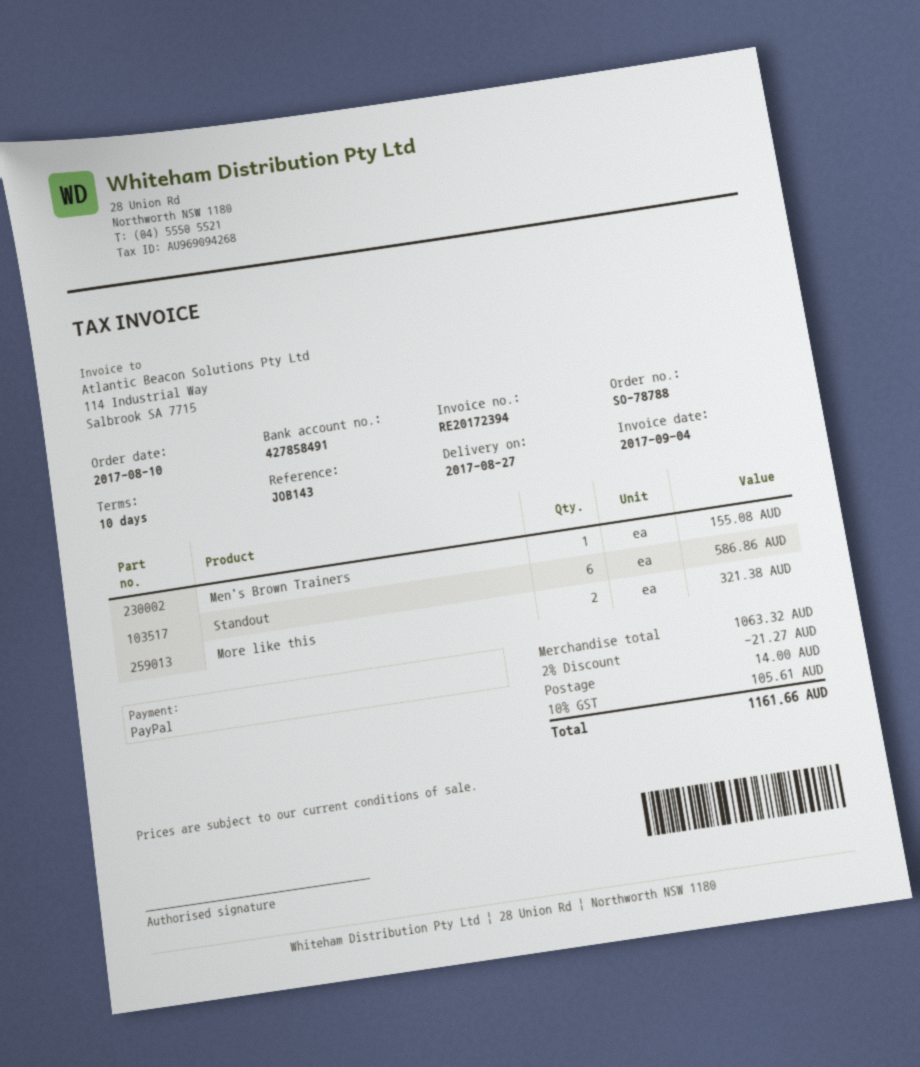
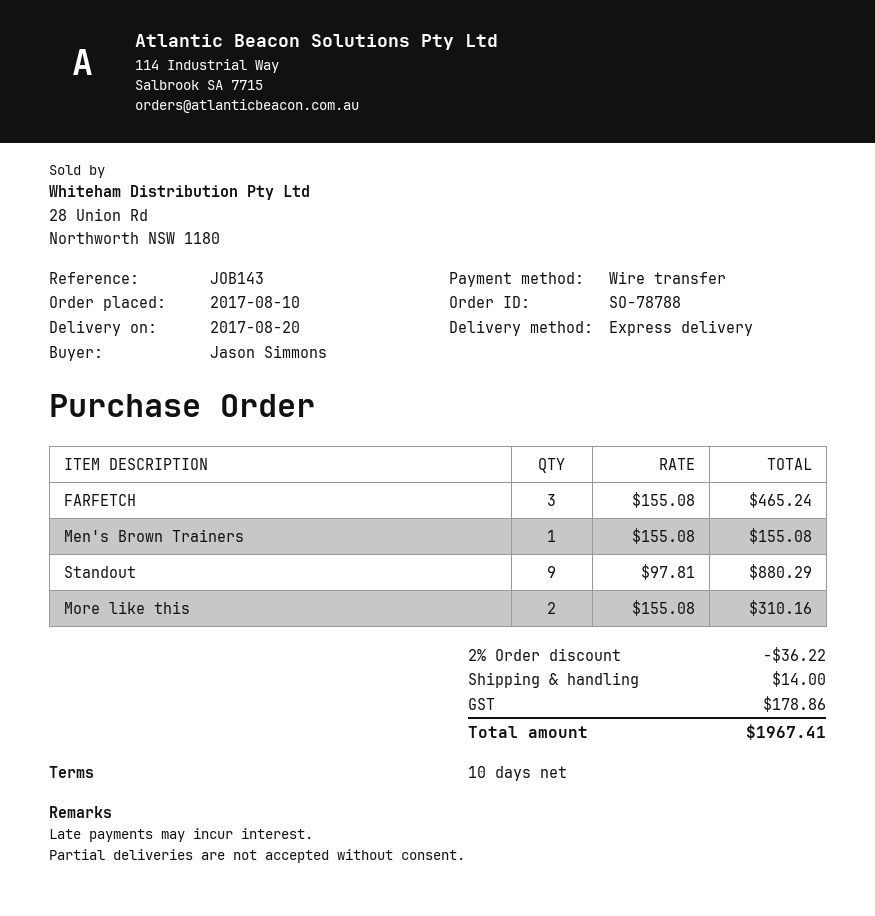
delivery date: 2017-08-27 -> 2017-08-20
payment method: PayPal -> bank transfer
Standout: 6 for 586.86 -> 9 for 880.29
More like this: 2 for 321.38 -> 2 for 310.16
FARFETCH: none -> 3 for 465.24
discount: 2% = 21.27 -> 2% = 36.22
tax: 105.61 -> 178.86
total: 1161.66 -> 1967.41

